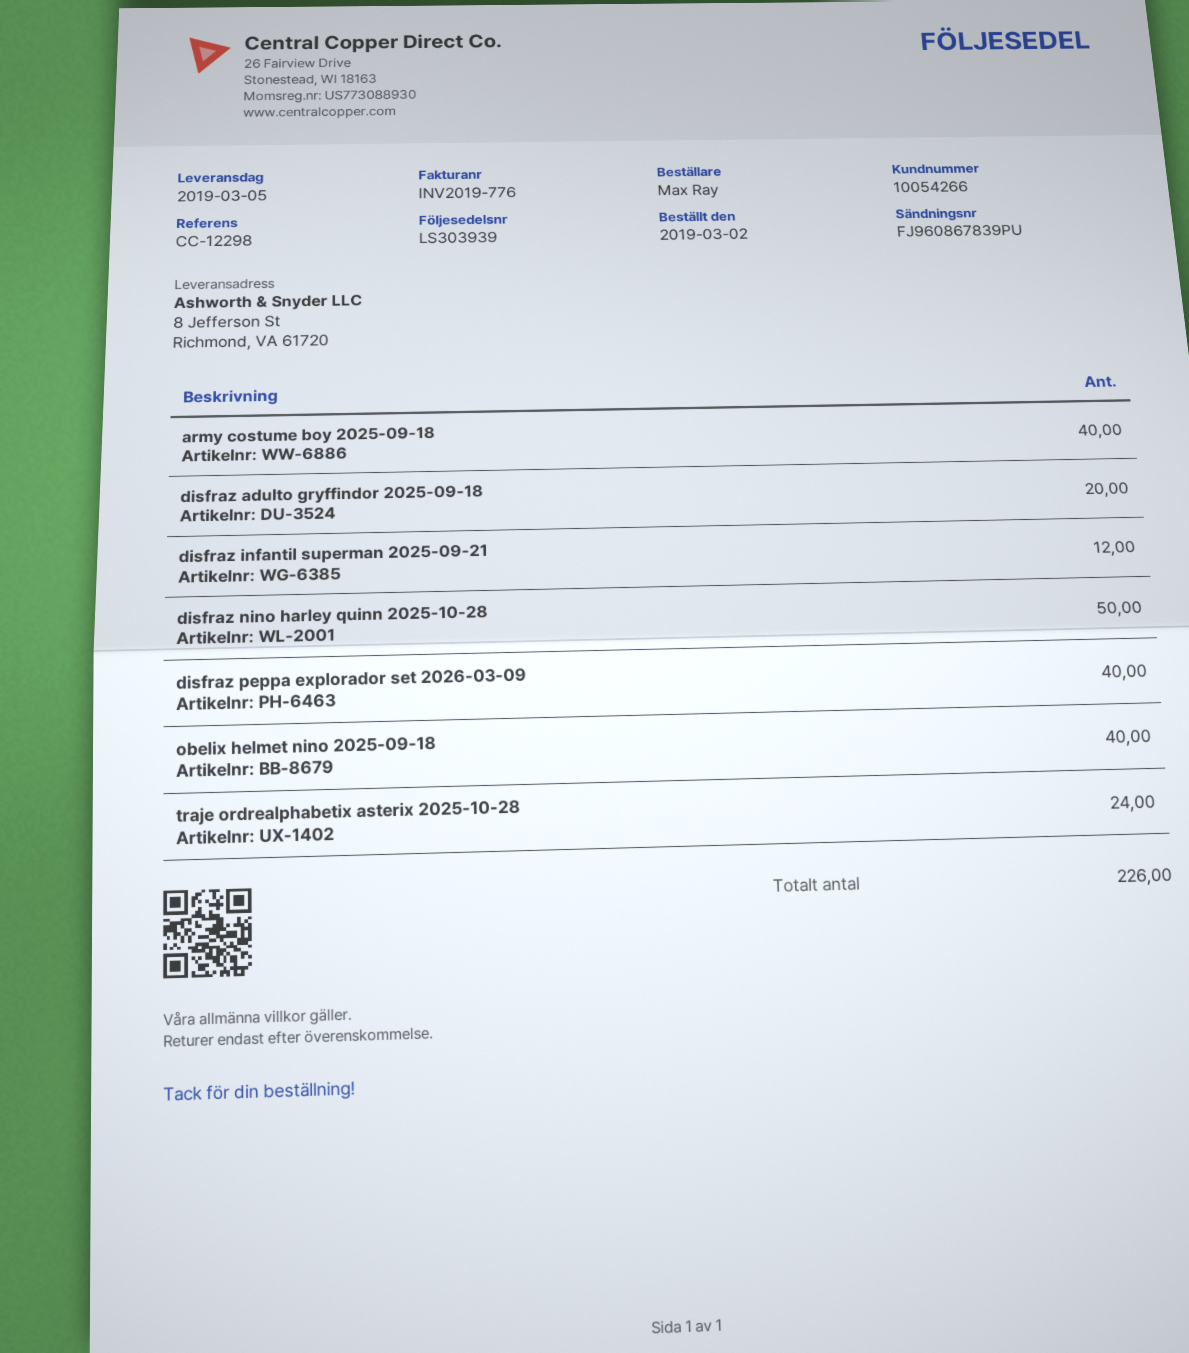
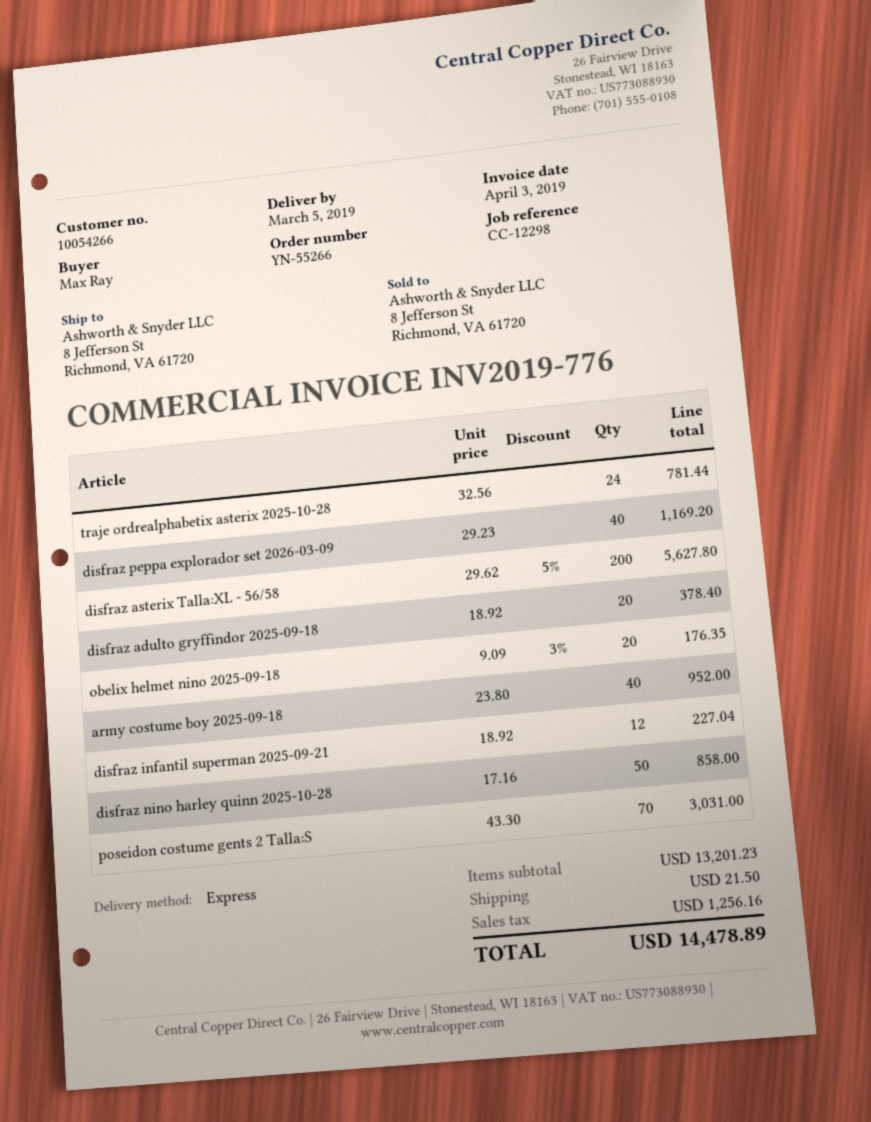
obelix helmet nino 2025-09-18: 40 -> 20
disfraz asterix Talla:XL - 56/58: none -> 200
poseidon costume gents 2 Talla:S: none -> 70

